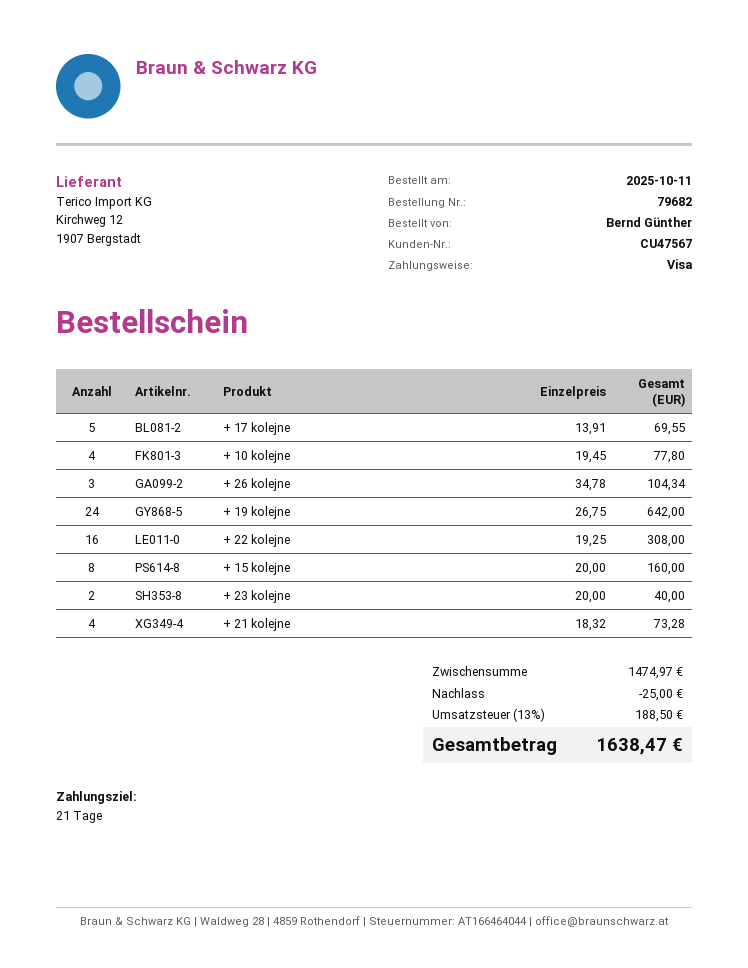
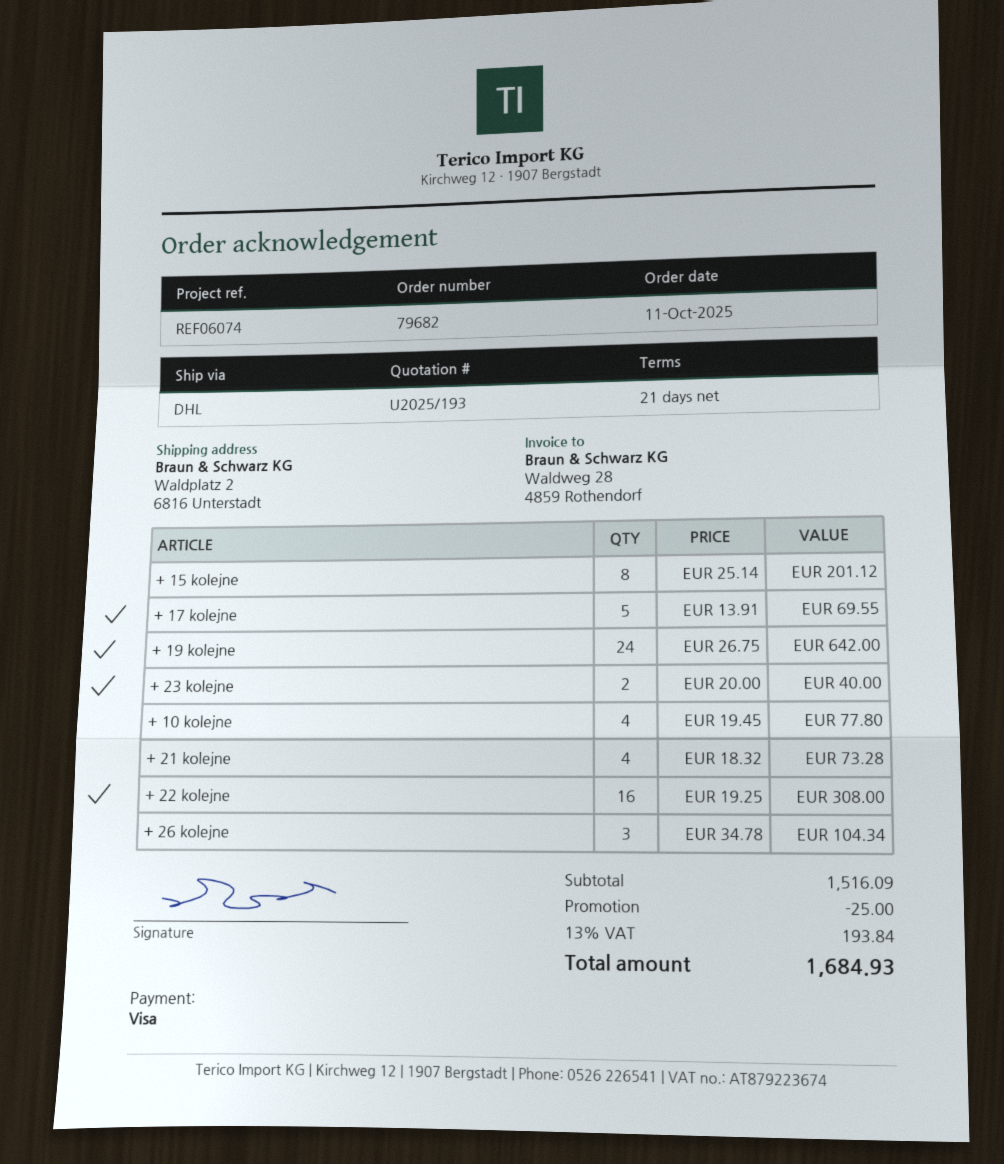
+ 15 kolejne: 8 x 20.00 = 160.00 -> 8 x 25.14 = 201.12
subtotal: 1474.97 -> 1516.09
tax: 13% = 188.50 -> 13% = 193.84
total: 1638.47 -> 1684.93

